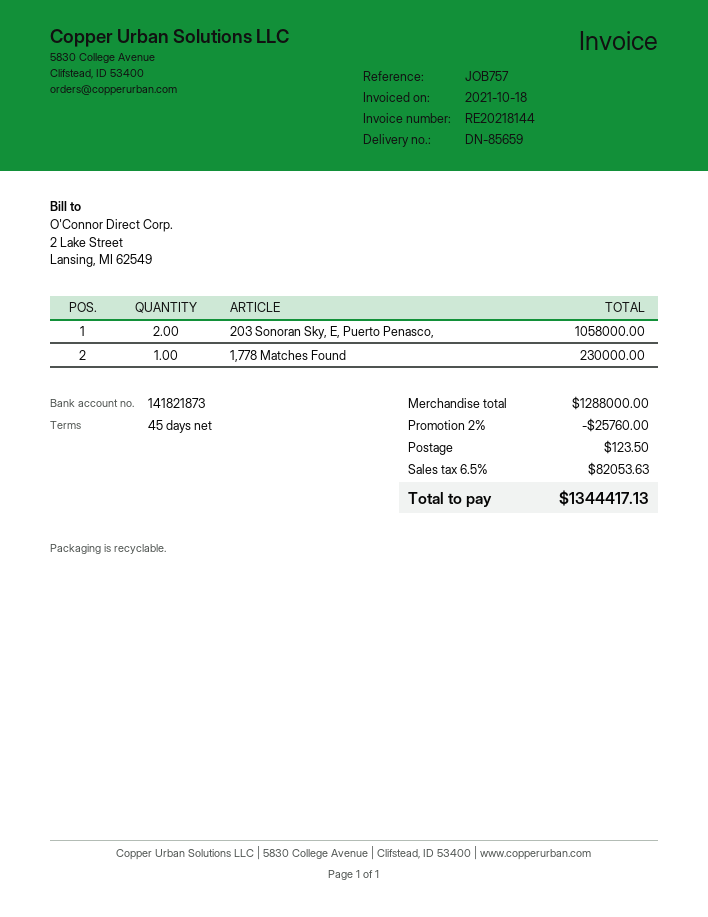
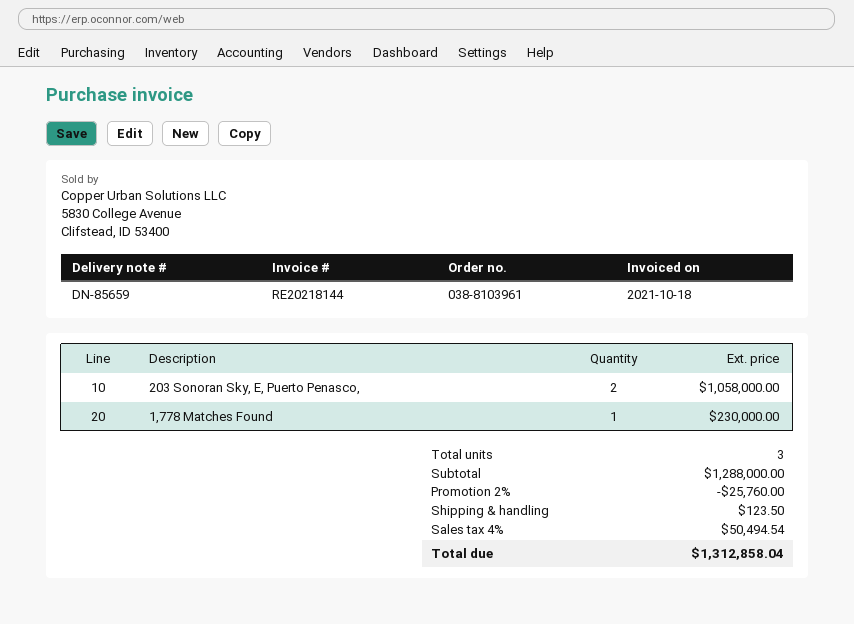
tax: 6.5% = 82053.63 -> 4% = 50494.54
total: 1344417.13 -> 1312858.04

